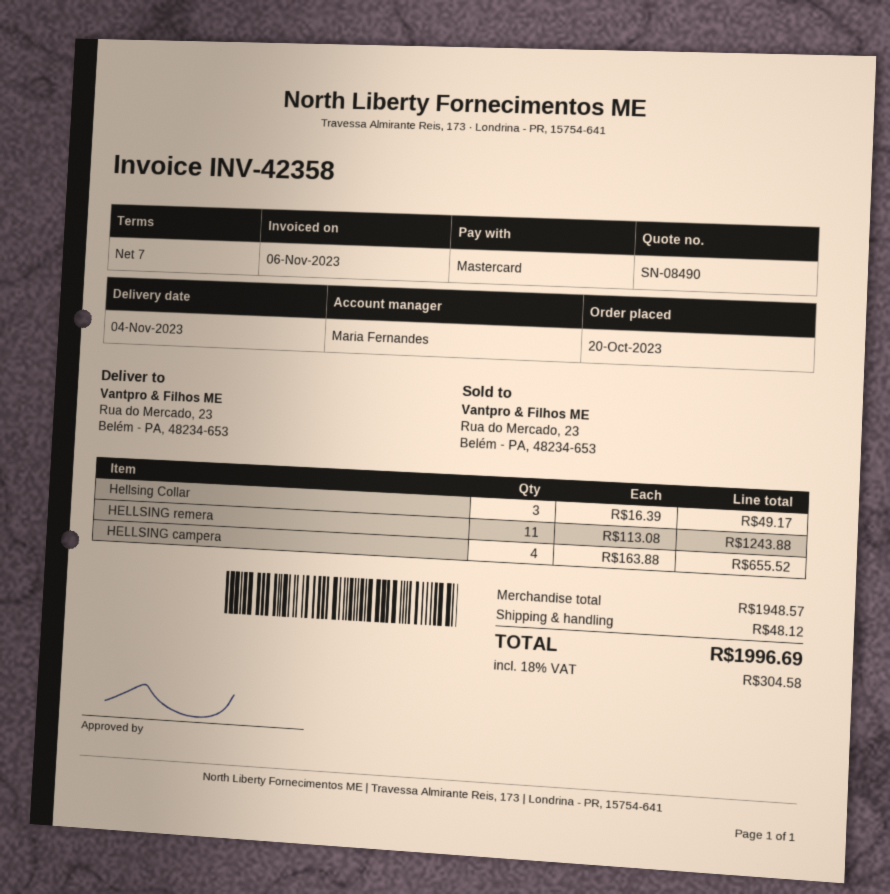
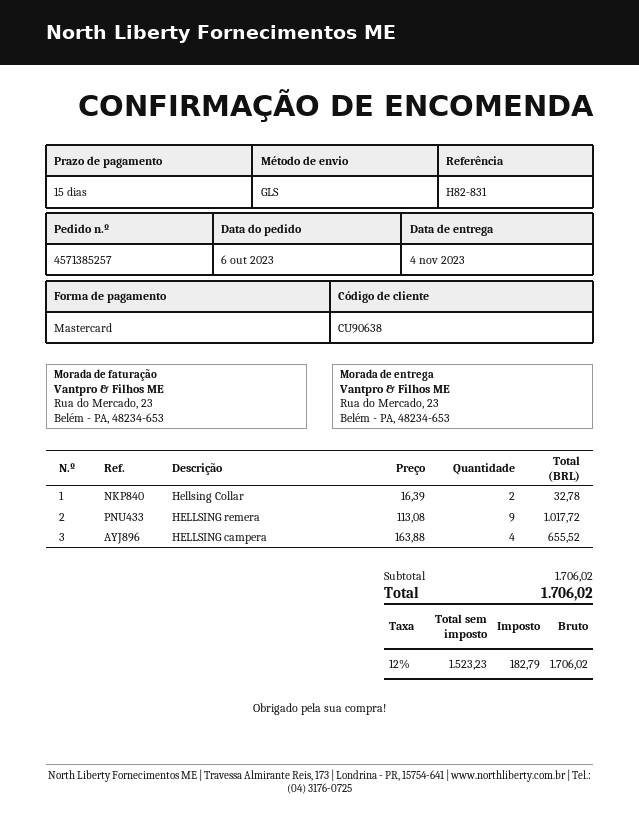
order date: 2023-10-20 -> 2023-10-06
payment terms: 7 days -> 15 days
Hellsing Collar: 3 x 16.39 = 49.17 -> 2 x 16.39 = 32.78
HELLSING remera: 11 x 113.08 = 1243.88 -> 9 x 113.08 = 1017.72
subtotal: 1948.57 -> 1706.02
shipping: 48.12 -> none
tax: 18% = 304.58 -> 12% = 182.79
total: 1996.69 -> 1706.02

